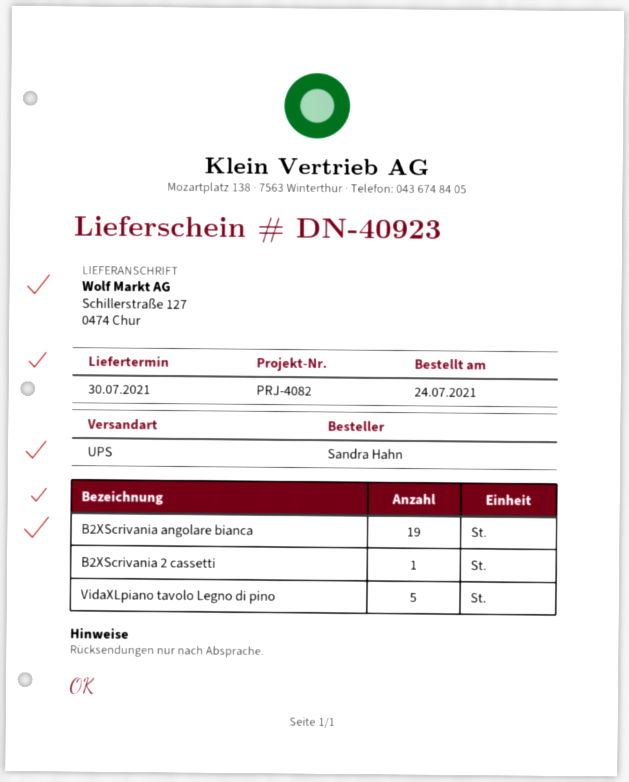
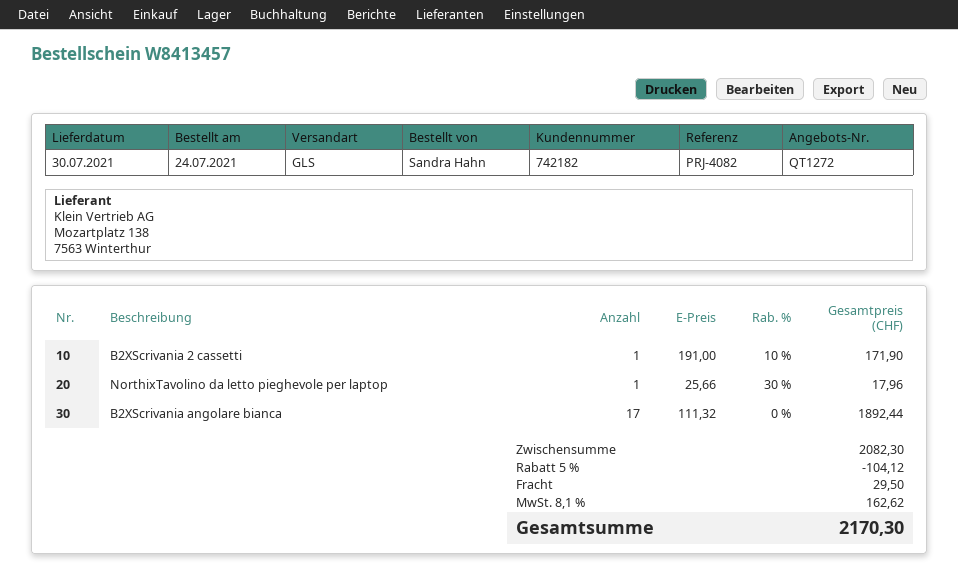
shipping method: UPS -> GLS
B2XScrivania angolare bianca: 19 -> 17
VidaXLpiano tavolo Legno di pino: 5 -> none
NorthixTavolino da letto pieghevole per laptop: none -> 1

